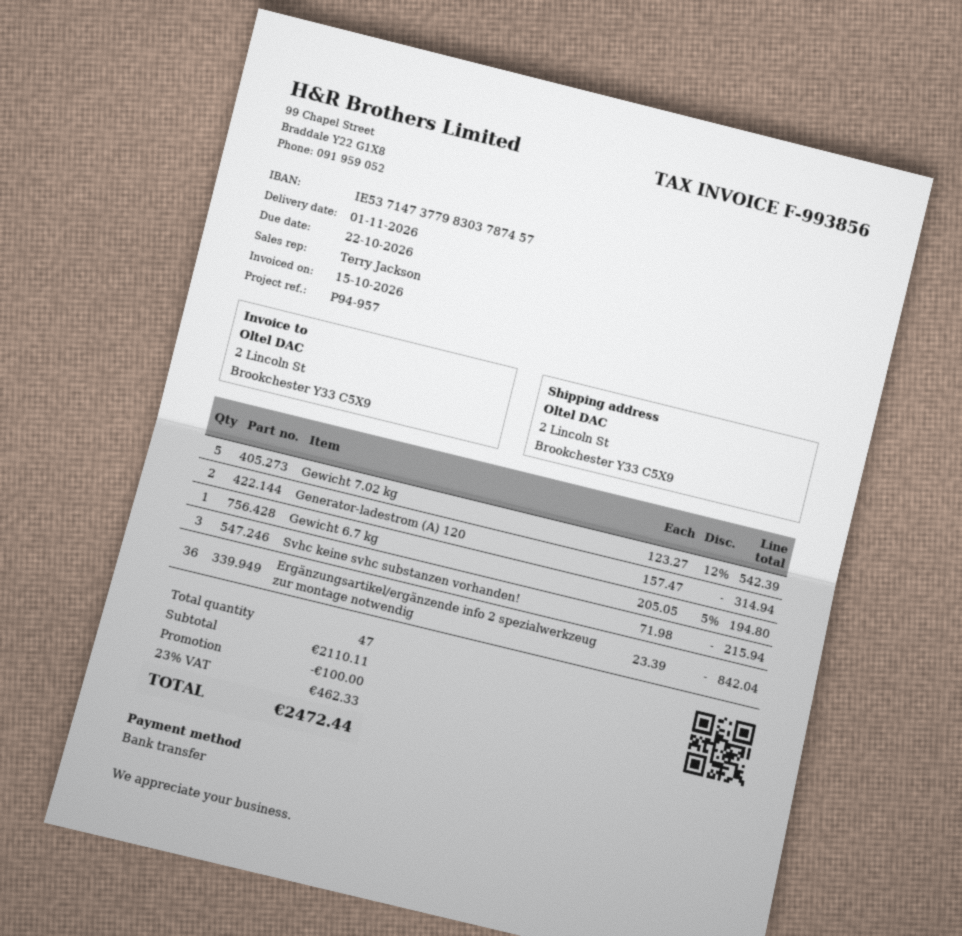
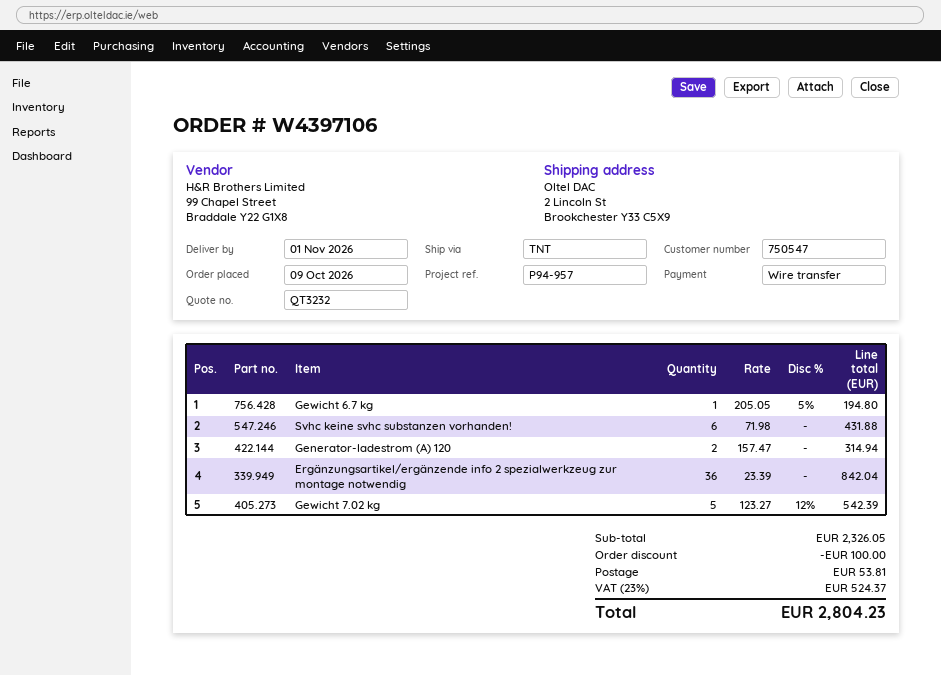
Svhc keine svhc substanzen vorhanden!: 3 x 71.98 = 215.94 -> 6 x 71.98 = 431.88
subtotal: 2110.11 -> 2326.05
shipping: none -> 53.81
tax: 23% = 462.33 -> 23% = 524.37
total: 2472.44 -> 2804.23

